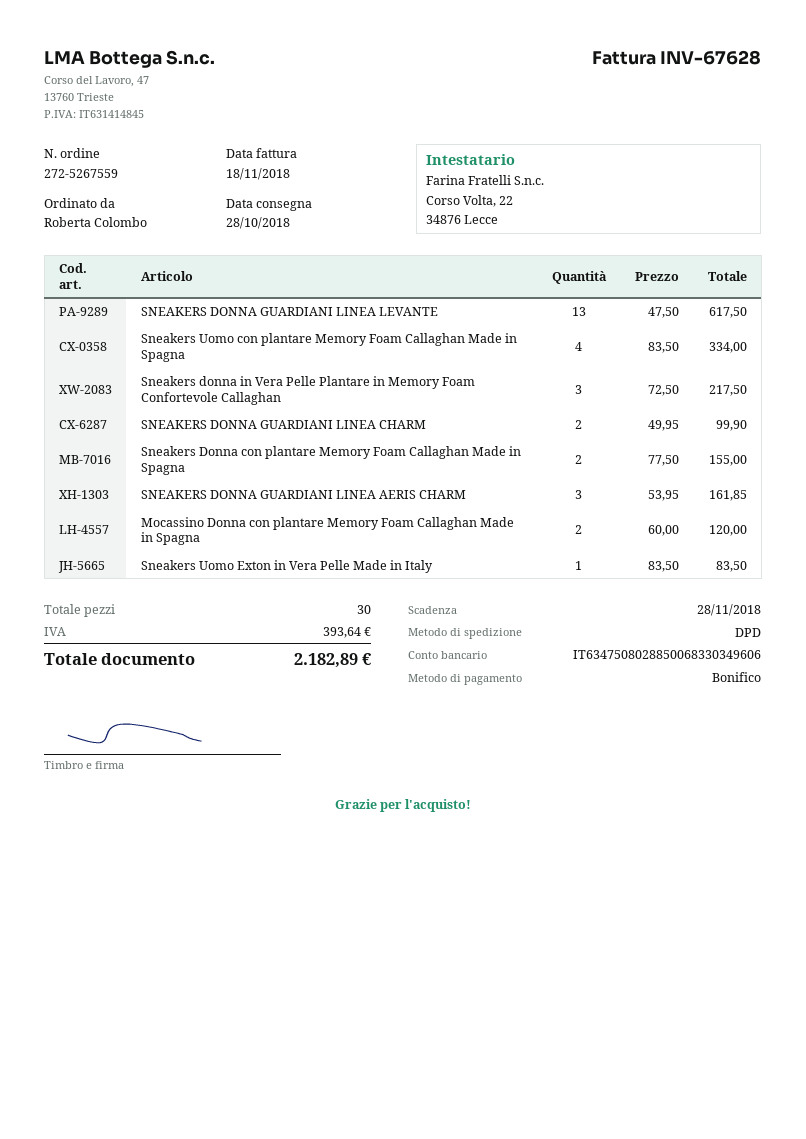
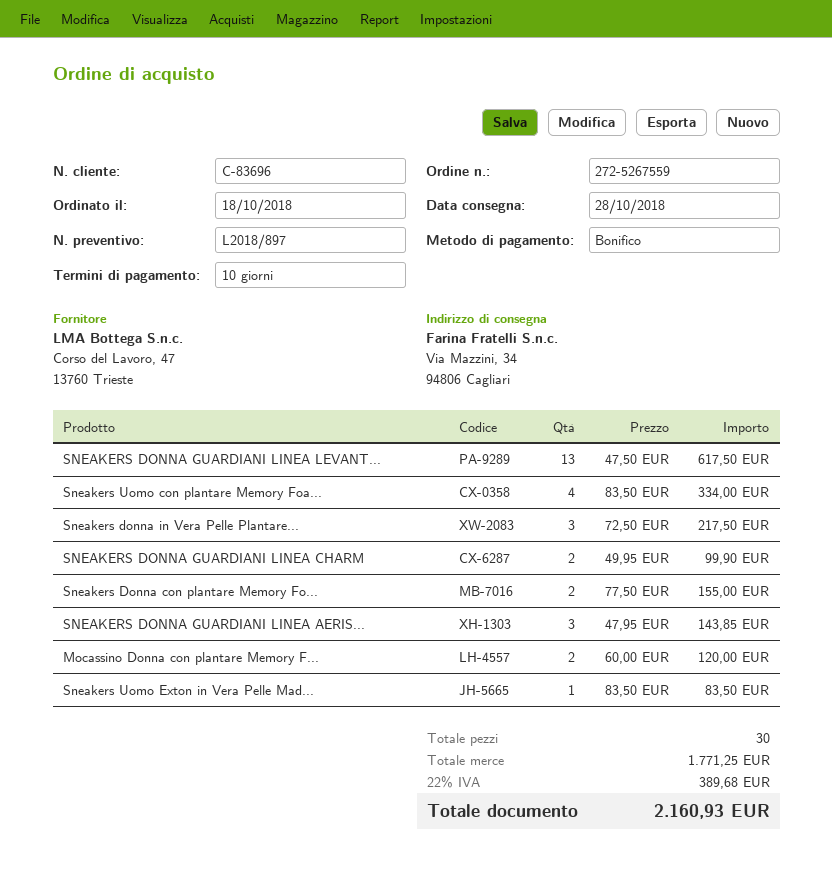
SNEAKERS DONNA GUARDIANI LINEA AERIS CHARM: 3 x 53.95 = 161.85 -> 3 x 47.95 = 143.85
tax: 393.64 -> 389.68
total: 2182.89 -> 2160.93

